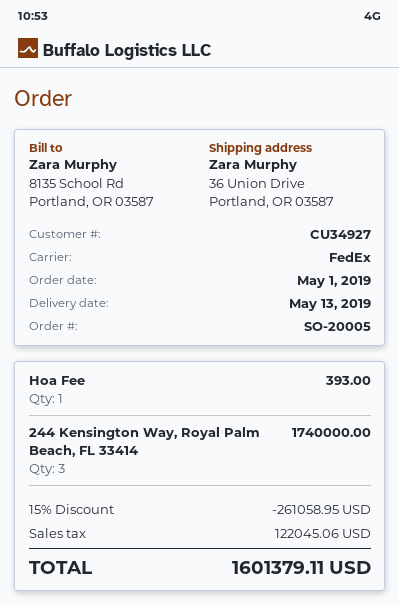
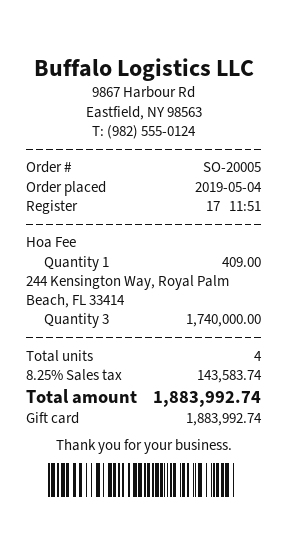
order date: 2019-05-01 -> 2019-05-04
Hoa Fee: 1 for 393.00 -> 1 for 409.00
discount: 15% = 261058.95 -> none
tax: 122045.06 -> 143583.74
total: 1601379.11 -> 1883992.74

